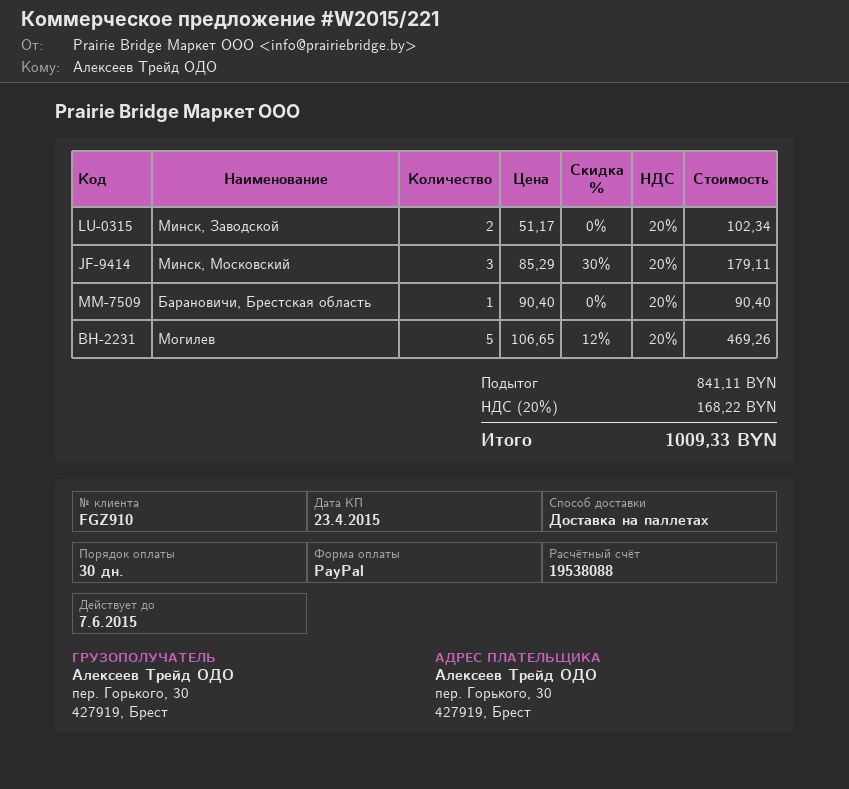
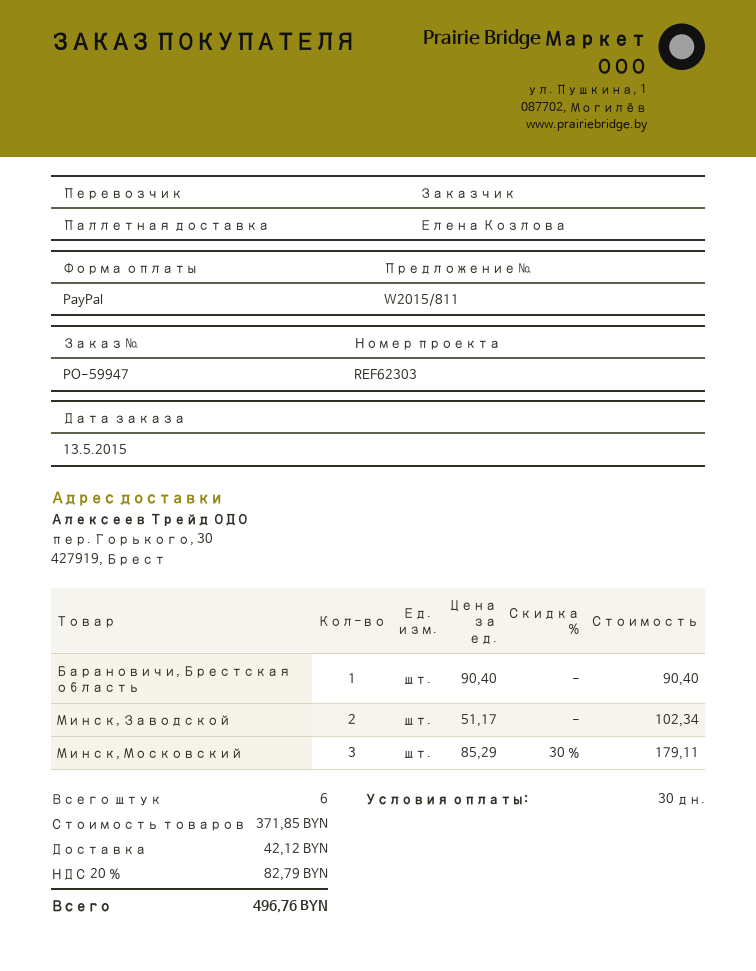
quote number: W2015/221 -> W2015/811
Могилев: 5 x 106.65 - 12% = 469.26 -> none
subtotal: 841.11 -> 371.85
shipping: none -> 42.12
tax: 20% = 168.22 -> 20% = 82.79
total: 1009.33 -> 496.76

